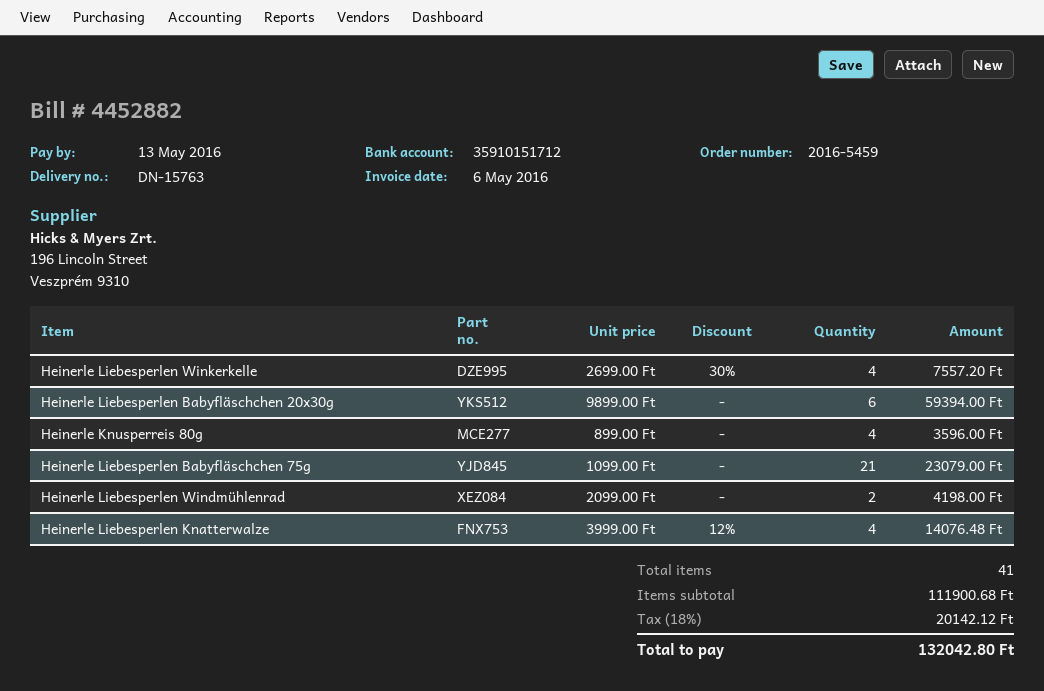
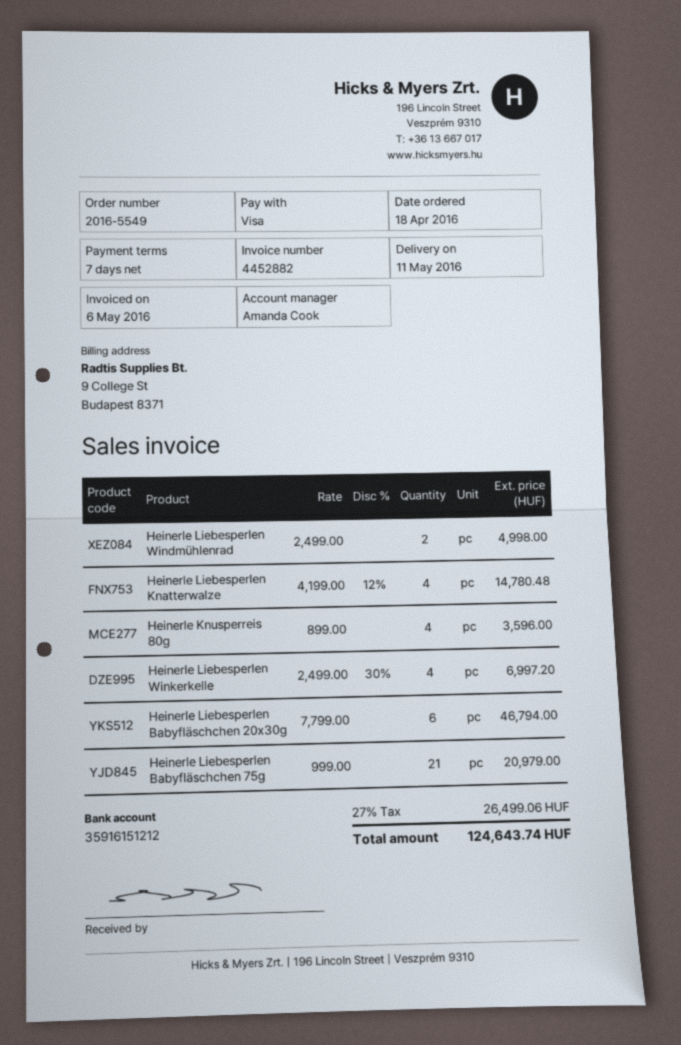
order number: 2016-5459 -> 2016-5549
bank account: 35910151712 -> 35916151212
Heinerle Liebesperlen Winkerkelle: 4 x 2699.00 - 30% = 7557.20 -> 4 x 2499.00 - 30% = 6997.20
Heinerle Liebesperlen Babyfläschchen 20x30g: 6 x 9899.00 = 59394.00 -> 6 x 7799.00 = 46794.00
Heinerle Liebesperlen Babyfläschchen 75g: 21 x 1099.00 = 23079.00 -> 21 x 999.00 = 20979.00
Heinerle Liebesperlen Windmühlenrad: 2 x 2099.00 = 4198.00 -> 2 x 2499.00 = 4998.00
Heinerle Liebesperlen Knatterwalze: 4 x 3999.00 - 12% = 14076.48 -> 4 x 4199.00 - 12% = 14780.48
tax: 18% = 20142.12 -> 27% = 26499.06
total: 132042.80 -> 124643.74

